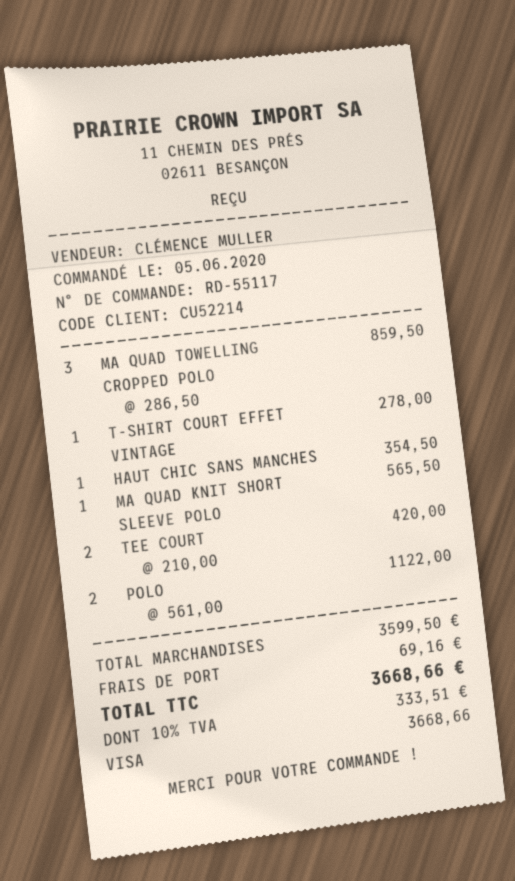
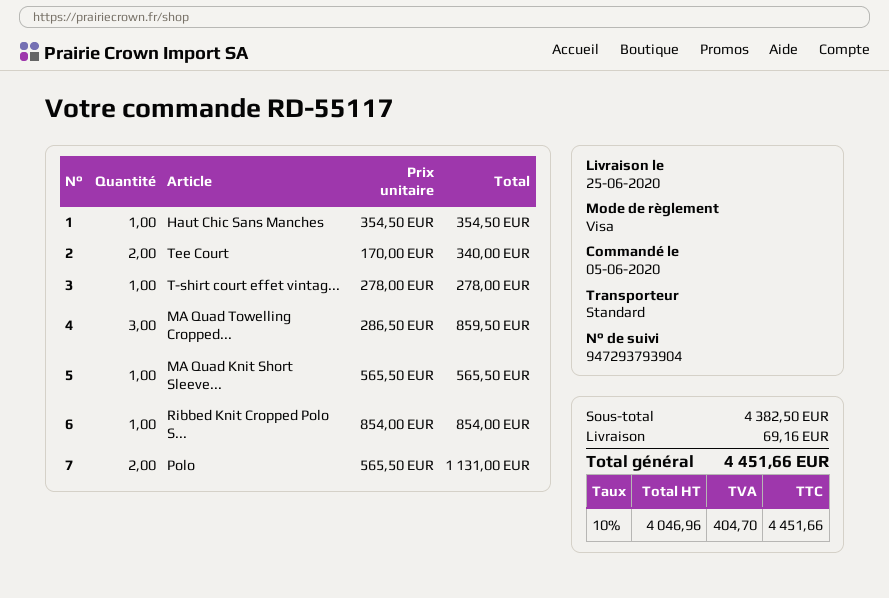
TEE COURT: 2 x 210.00 = 420.00 -> 2 x 170.00 = 340.00
POLO: 2 x 561.00 = 1122.00 -> 2 x 565.50 = 1131.00
Ribbed Knit Cropped Polo S...: none -> 1 x 854.00 = 854.00
subtotal: 3599.50 -> 4382.50
tax: 10% = 333.51 -> 10% = 404.70
total: 3668.66 -> 4451.66

